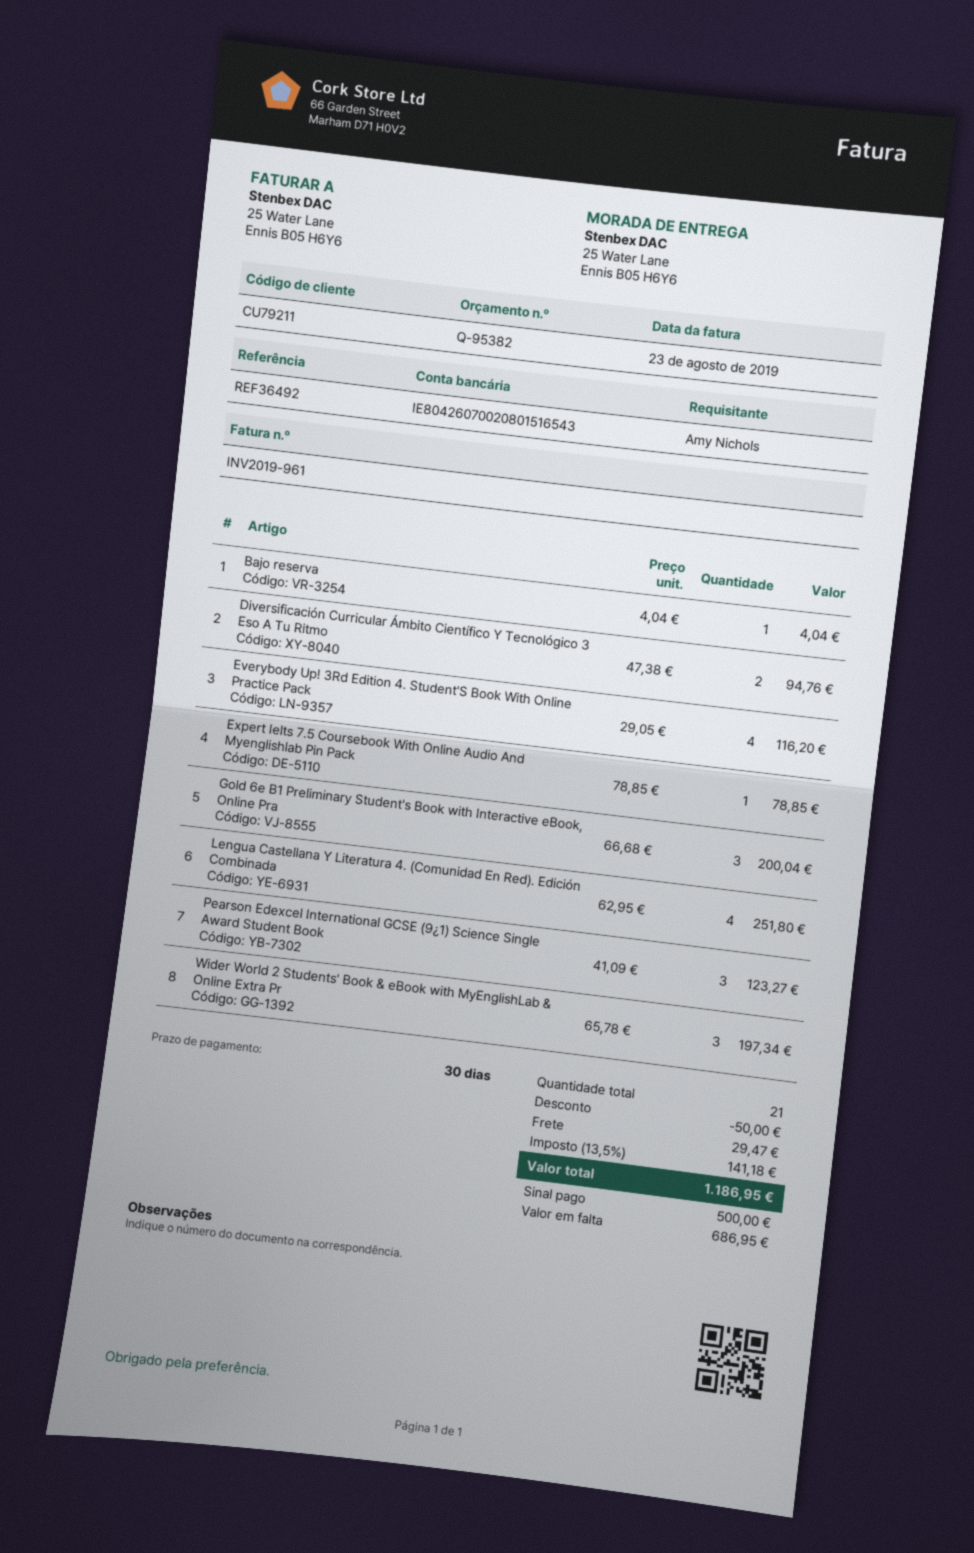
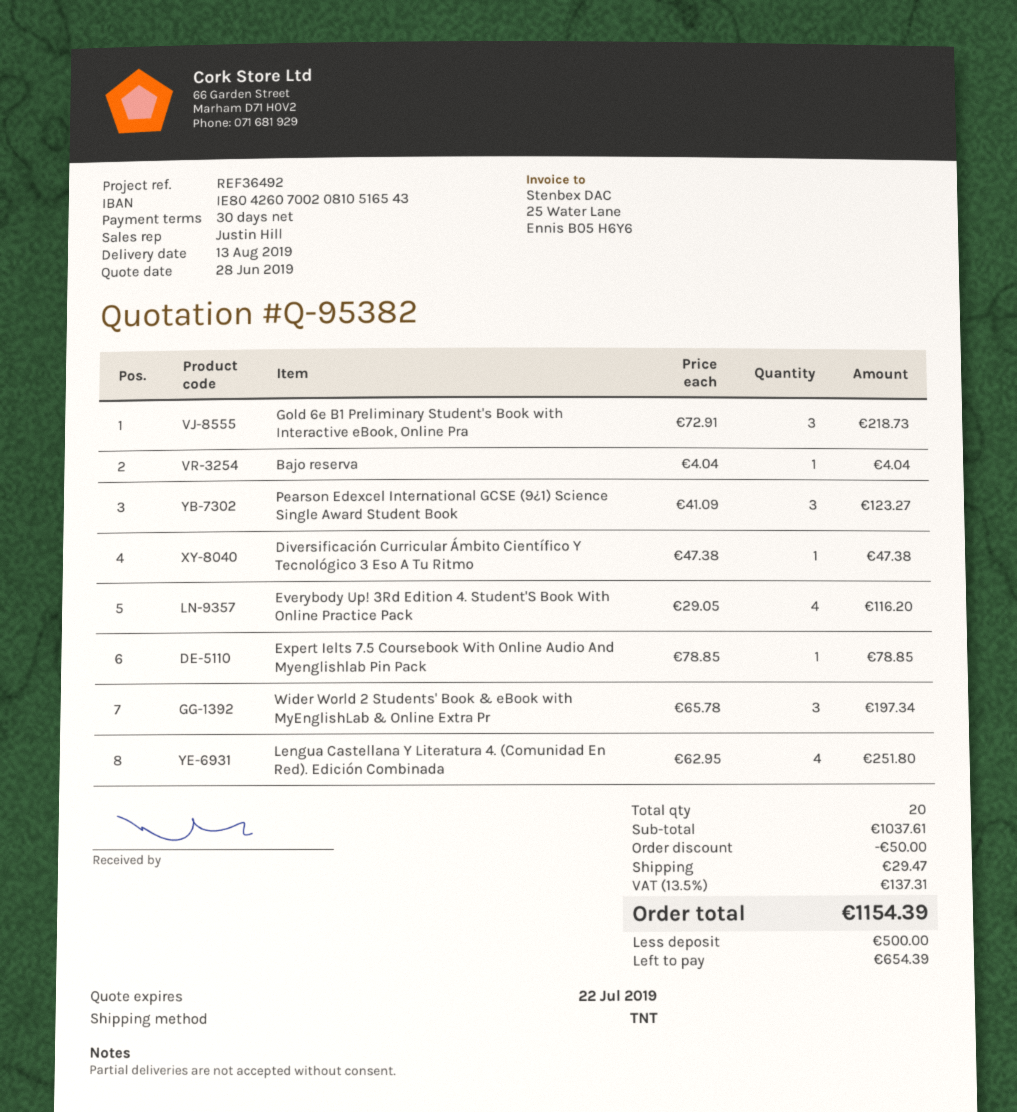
bank account: IE80426070020801516543 -> IE80426070020810516543
Diversificación Curricular Ámbito Científico Y Tecnológico 3 Eso A Tu Ritmo: 2 x 47.38 = 94.76 -> 1 x 47.38 = 47.38
Gold 6e B1 Preliminary Student's Book with Interactive eBook, Online Pra: 3 x 66.68 = 200.04 -> 3 x 72.91 = 218.73
total quantity: 21 -> 20
tax: 13.5% = 141.18 -> 13.5% = 137.31
total: 1186.95 -> 1154.39
balance: 686.95 -> 654.39

